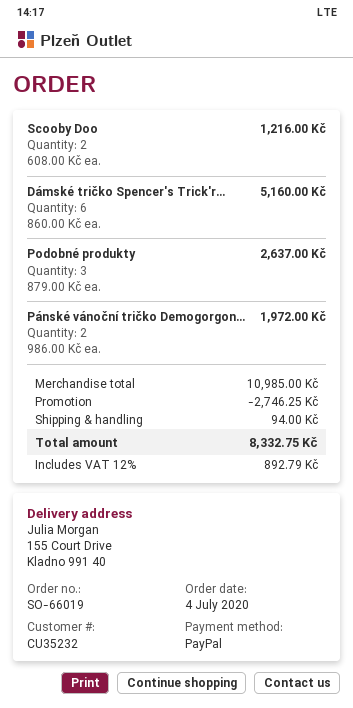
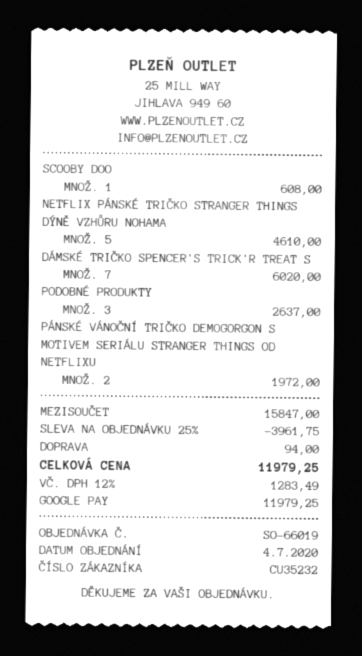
payment method: PayPal -> Google Pay
Scooby Doo: 2 for 1216.00 -> 1 for 608.00
Dámské tričko Spencer's Trick'r...: 6 for 5160.00 -> 7 for 6020.00
NETFLIX PÁNSKÉ TRIČKO STRANGER THINGS DÝNĚ VZHŮRU NOHAMA: none -> 5 for 4610.00
subtotal: 10985.00 -> 15847.00
discount: 2746.25 -> 3961.75
tax: 12% = 892.79 -> 12% = 1283.49
total: 8332.75 -> 11979.25

